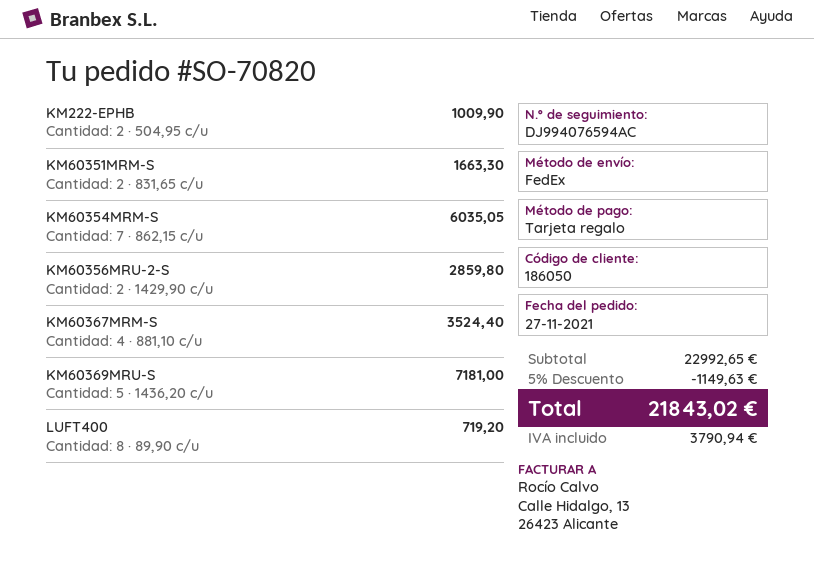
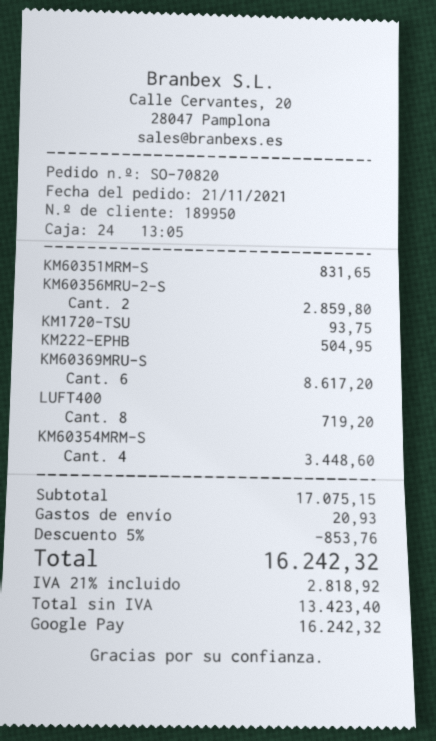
order date: 2021-11-27 -> 2021-11-21
customer number: 186050 -> 189950
payment method: gift card -> Google Pay
KM222-EPHB: 2 for 1009.90 -> 1 for 504.95
KM60351MRM-S: 2 for 1663.30 -> 1 for 831.65
KM60354MRM-S: 7 for 6035.05 -> 4 for 3448.60
KM60367MRM-S: 4 for 3524.40 -> none
KM60369MRU-S: 5 for 7181.00 -> 6 for 8617.20
KM1720-TSU: none -> 1 for 93.75
subtotal: 22992.65 -> 17075.15
discount: 5% = 1149.63 -> 5% = 853.76
shipping: none -> 20.93
tax: 3790.94 -> 2818.92
total: 21843.02 -> 16242.32

